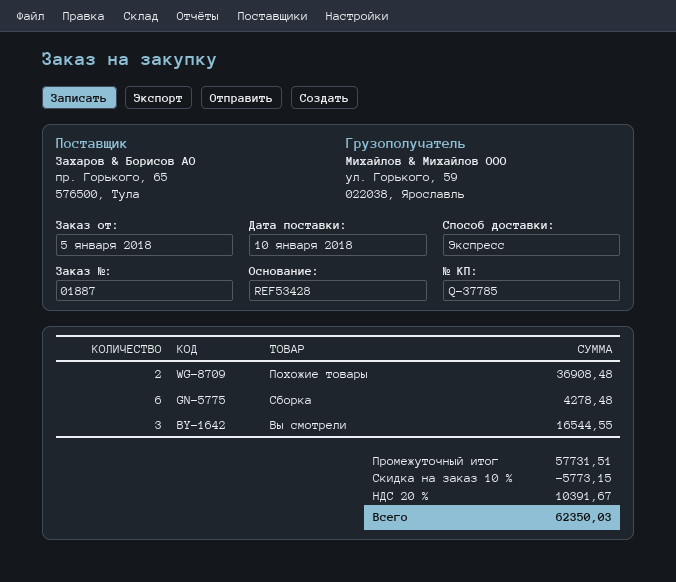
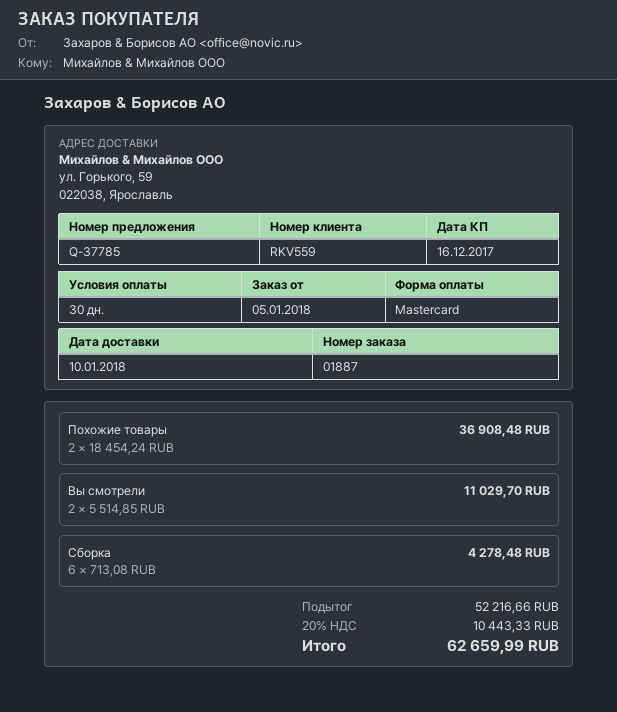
Вы смотрели: 3 for 16544.55 -> 2 for 11029.70
subtotal: 57731.51 -> 52216.66
discount: 10% = 5773.15 -> none
tax: 20% = 10391.67 -> 20% = 10443.33
total: 62350.03 -> 62659.99

